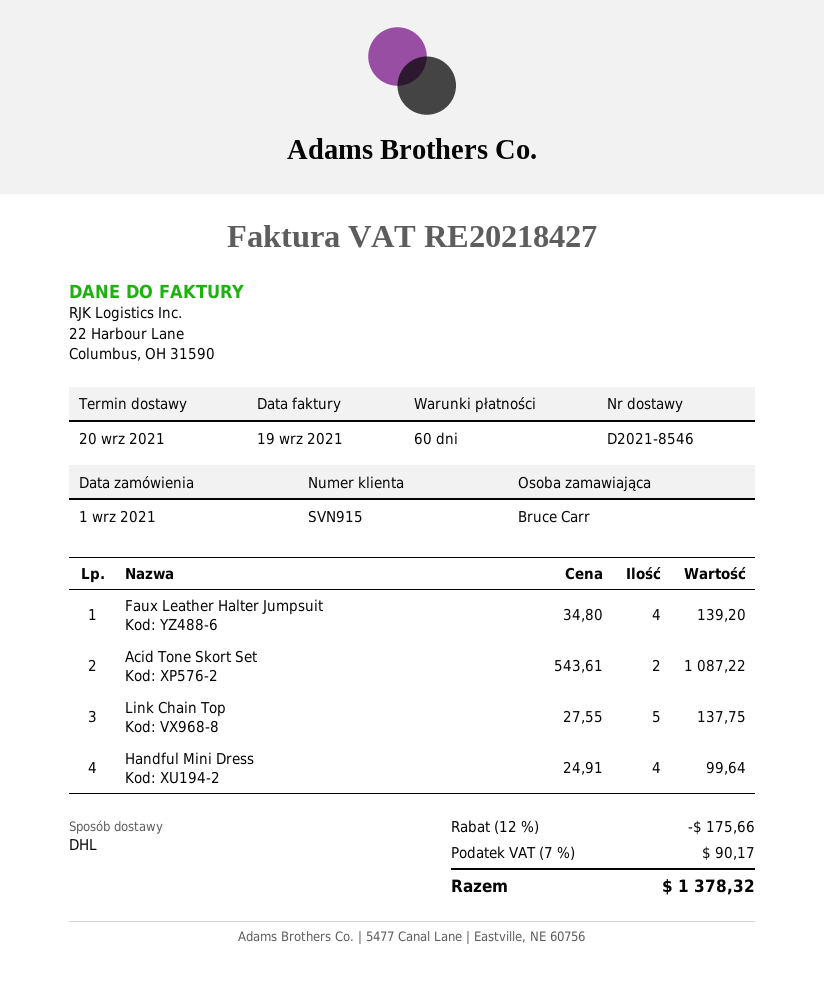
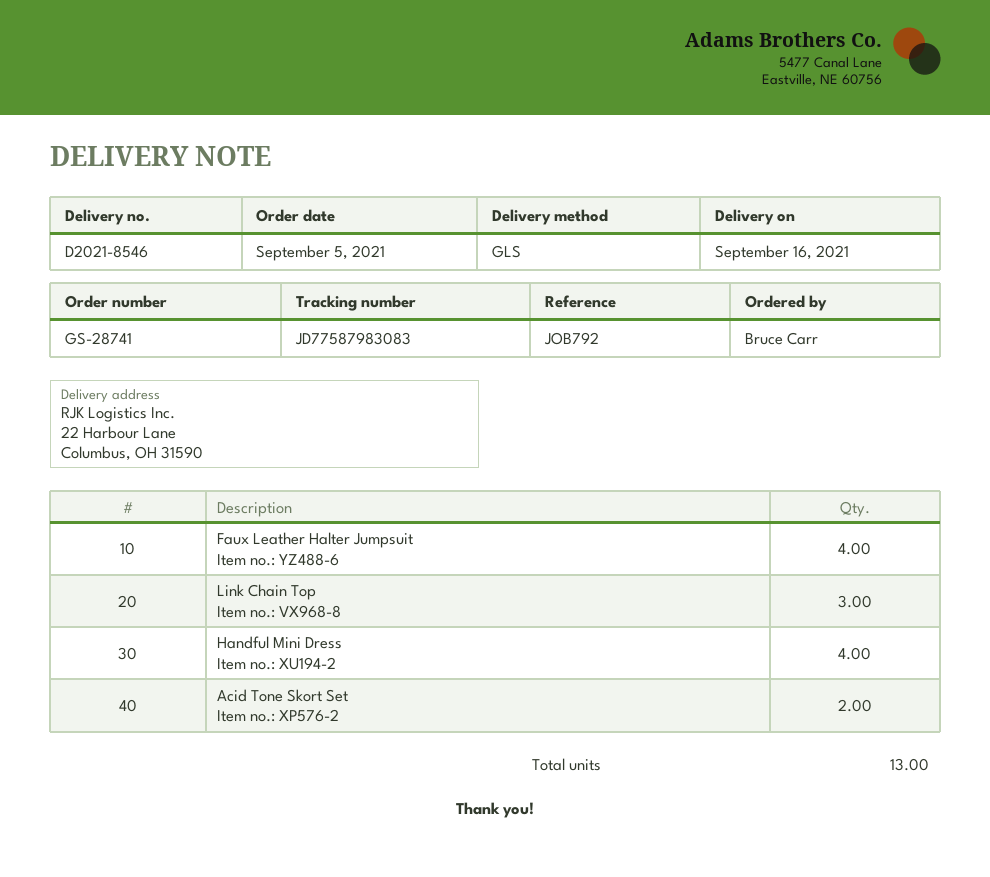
order date: 2021-09-01 -> 2021-09-05
delivery date: 2021-09-20 -> 2021-09-16
shipping method: DHL -> GLS
Link Chain Top: 5 -> 3

